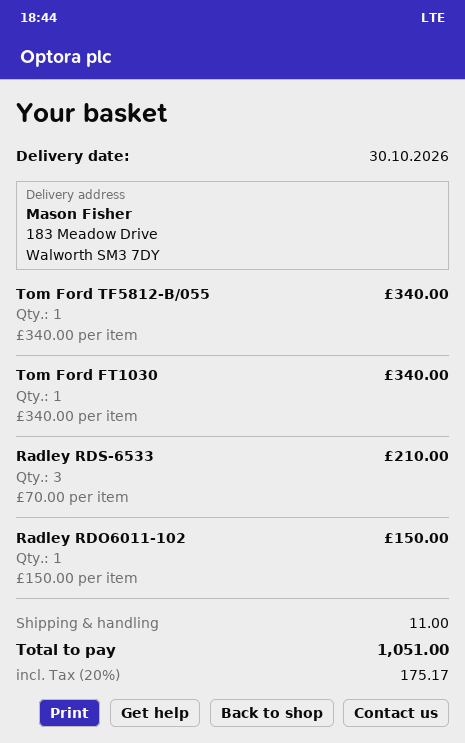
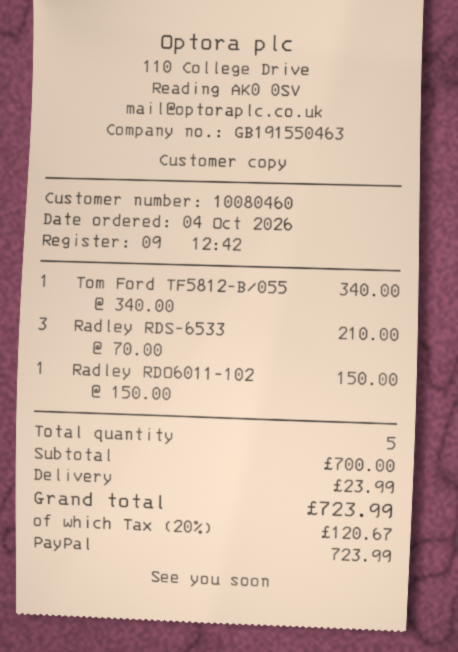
Tom Ford FT1030: 1 x 340.00 = 340.00 -> none
shipping: 11.00 -> 23.99
tax: 20% = 175.17 -> 20% = 120.67
total: 1051.00 -> 723.99

